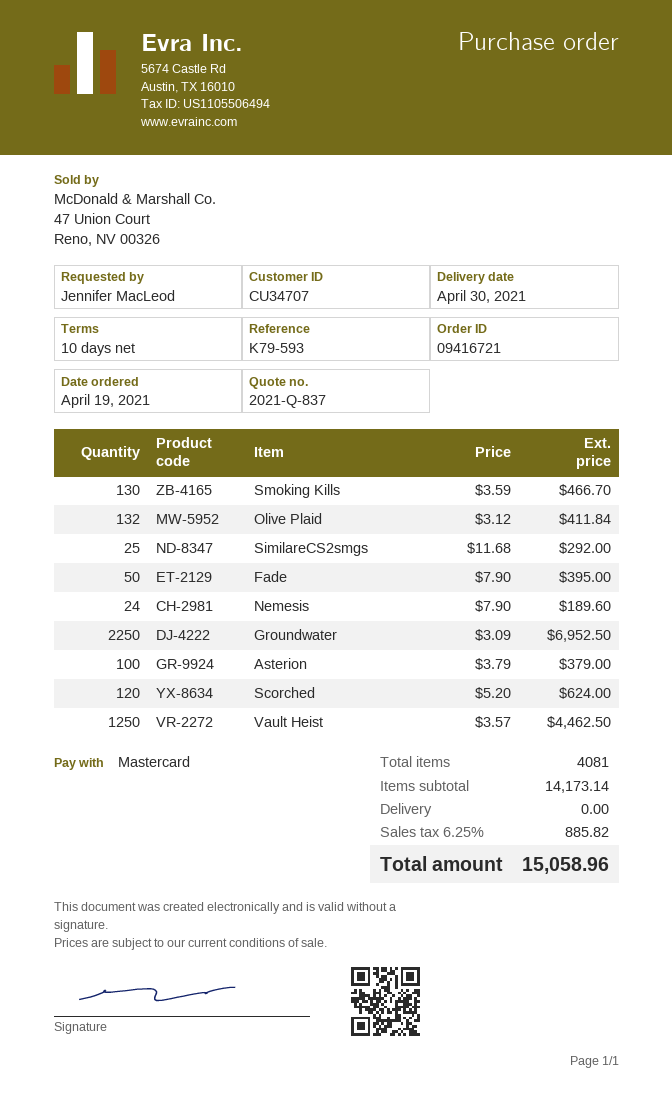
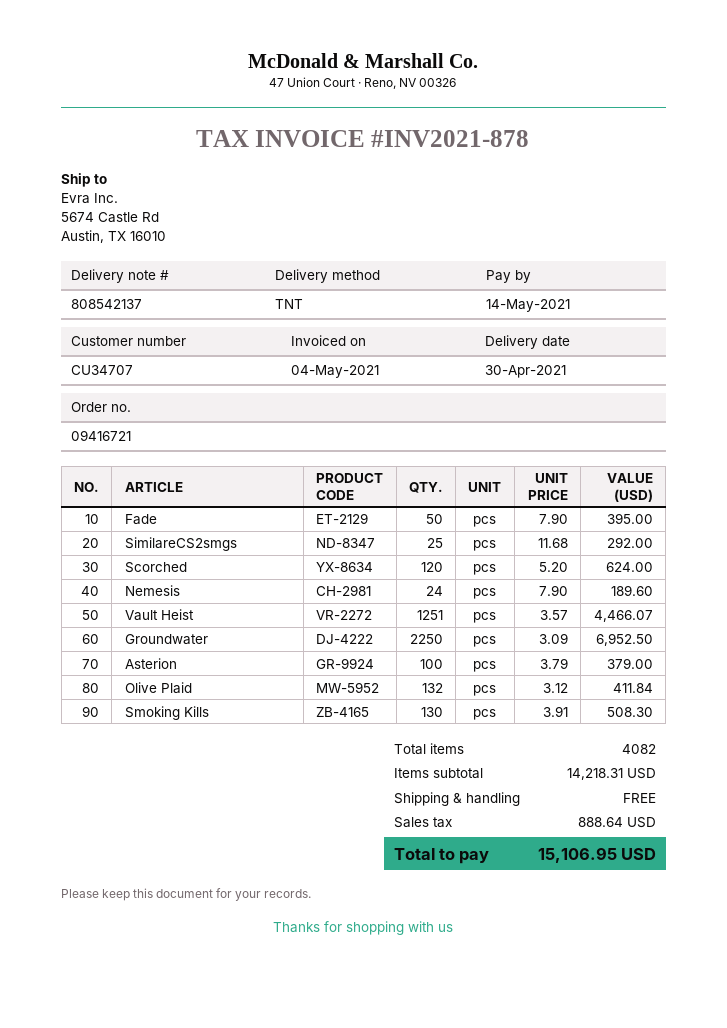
Smoking Kills: 130 x 3.59 = 466.70 -> 130 x 3.91 = 508.30
Vault Heist: 1250 x 3.57 = 4462.50 -> 1251 x 3.57 = 4466.07
total quantity: 4081 -> 4082
subtotal: 14173.14 -> 14218.31
tax: 885.82 -> 888.64
total: 15058.96 -> 15106.95

